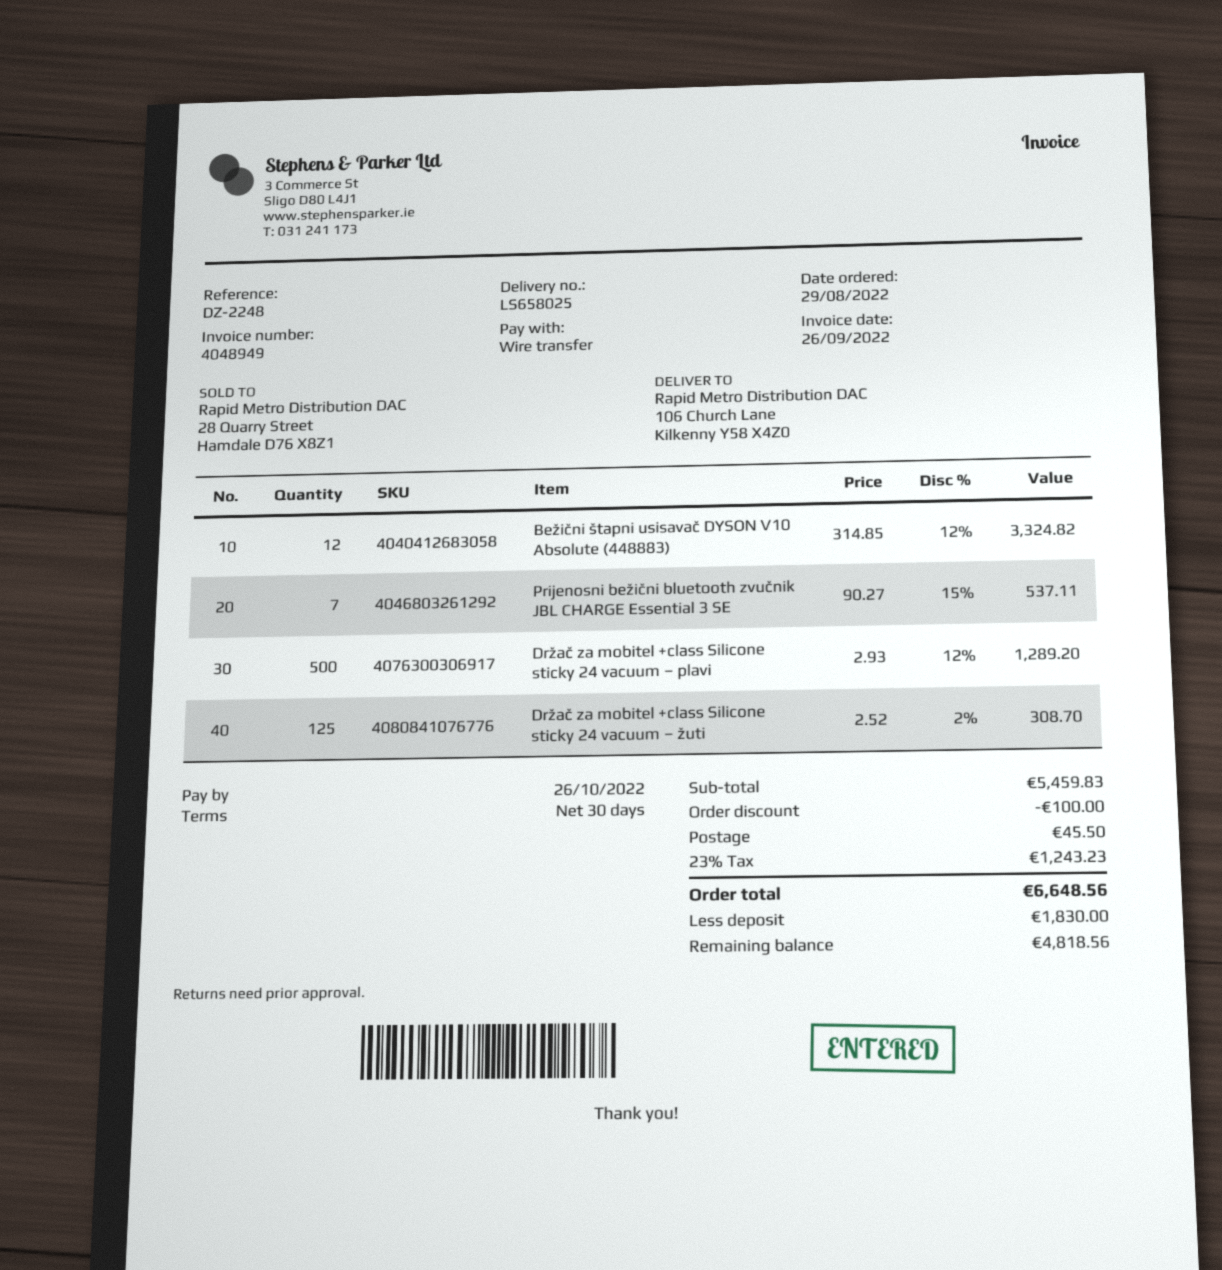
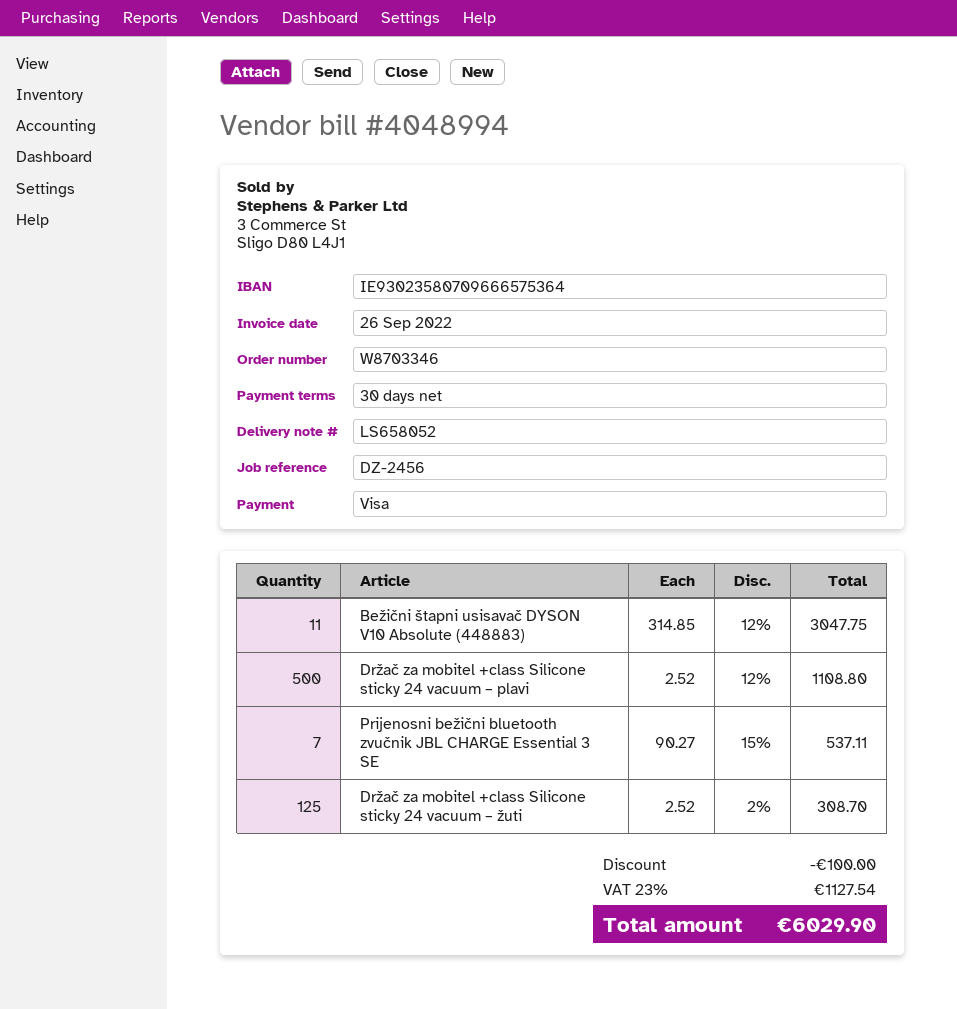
delivery note number: LS658025 -> LS658052
invoice number: 4048949 -> 4048994
reference: DZ-2248 -> DZ-2456
payment method: bank transfer -> Visa
Bežični štapni usisavač DYSON V10 Absolute (448883): 12 x 314.85 - 12% = 3324.82 -> 11 x 314.85 - 12% = 3047.75
Držač za mobitel +class Silicone sticky 24 vacuum – plavi: 500 x 2.93 - 12% = 1289.20 -> 500 x 2.52 - 12% = 1108.80
shipping: 45.50 -> none
tax: 23% = 1243.23 -> 23% = 1127.54
total: 6648.56 -> 6029.90

